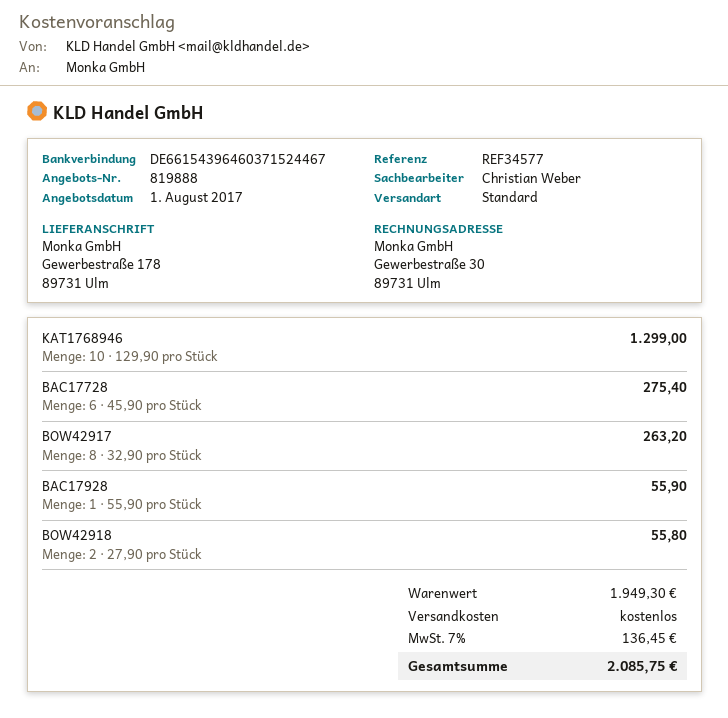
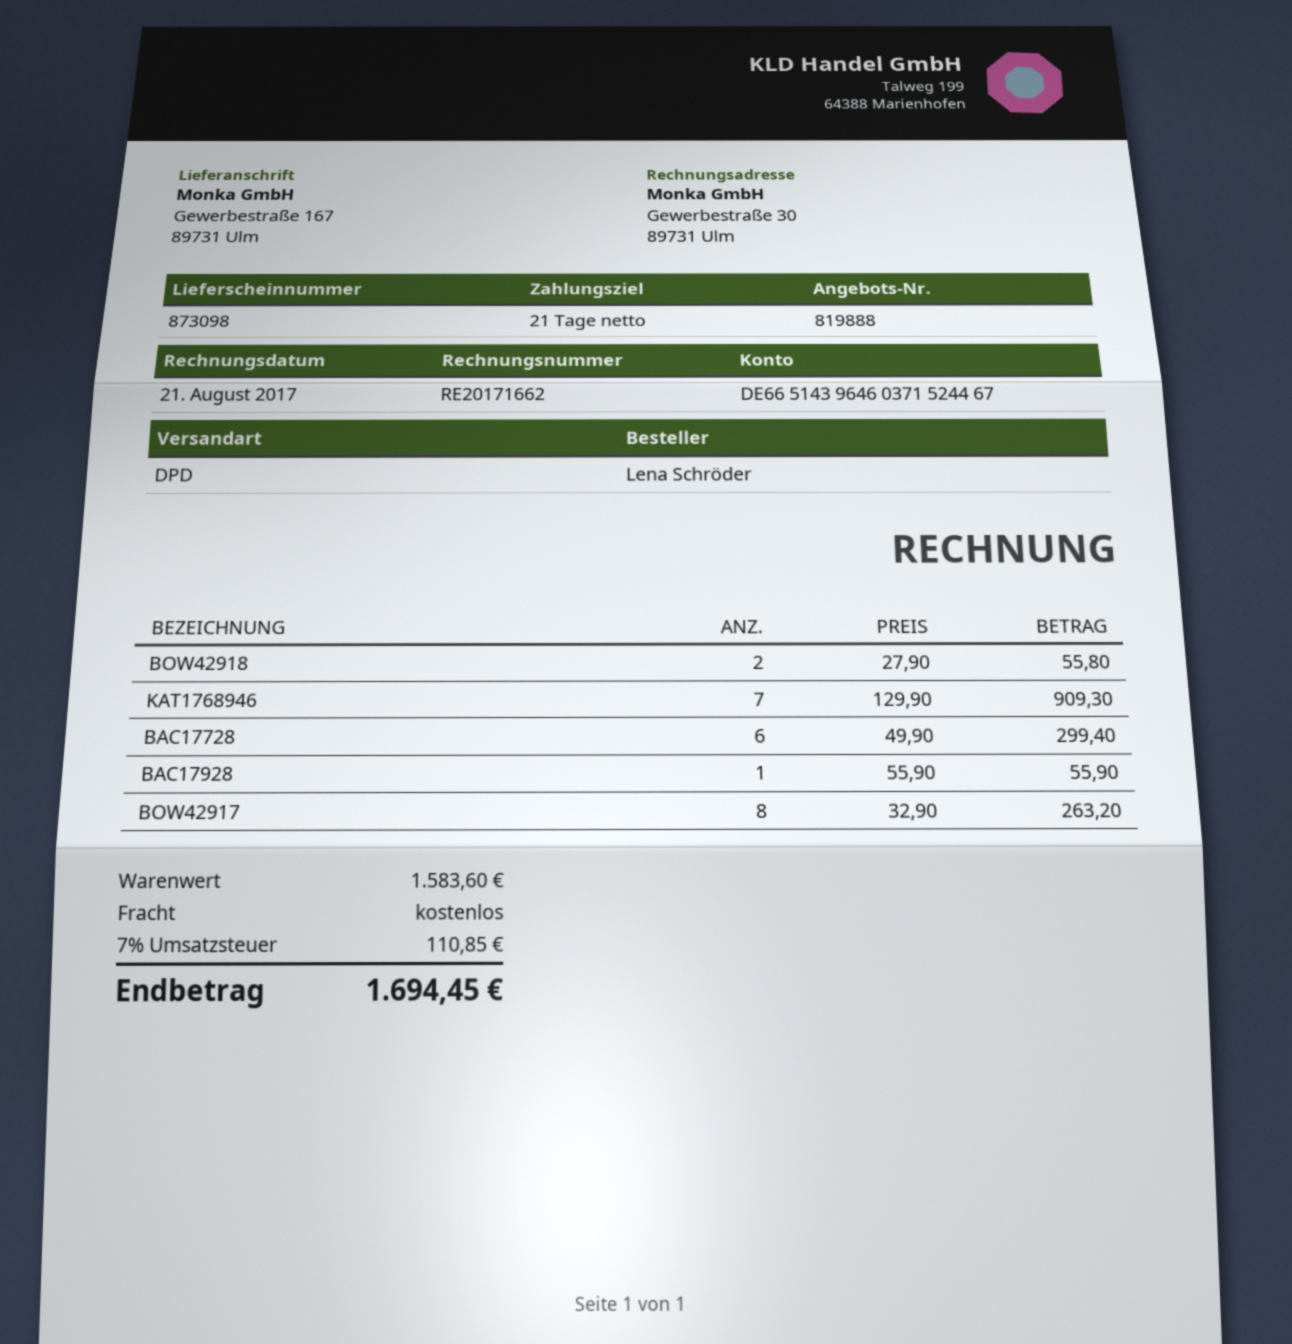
bank account: DE66154396460371524467 -> DE66514396460371524467
shipping method: standard -> DPD
ship to: Gewerbestraße 178, 89731 Ulm -> Gewerbestraße 167, 89731 Ulm
KAT1768946: 10 x 129.90 = 1299.00 -> 7 x 129.90 = 909.30
BAC17728: 6 x 45.90 = 275.40 -> 6 x 49.90 = 299.40
subtotal: 1949.30 -> 1583.60
tax: 7% = 136.45 -> 7% = 110.85
total: 2085.75 -> 1694.45

